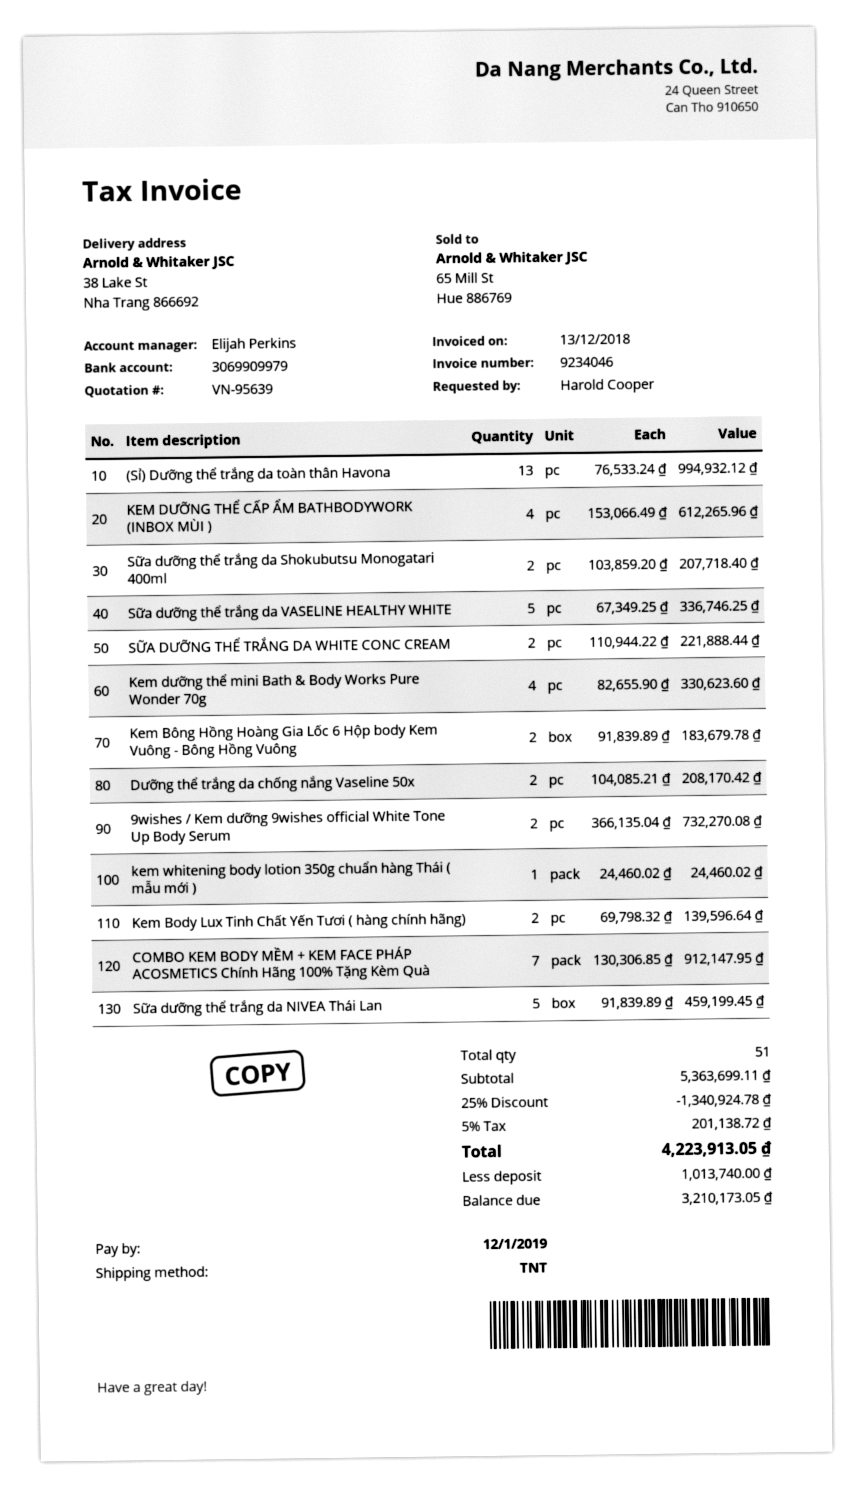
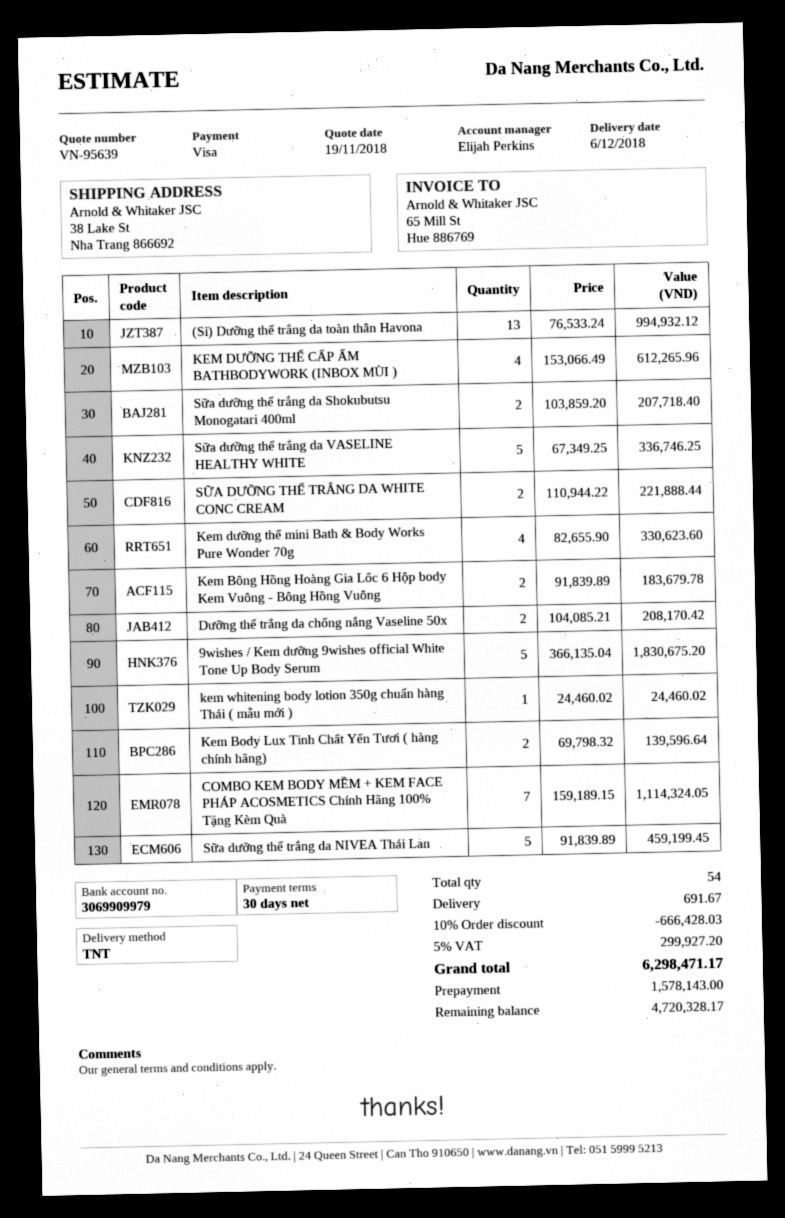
9wishes / Kem dưỡng 9wishes official White Tone Up Body Serum: 2 x 366135.04 = 732270.08 -> 5 x 366135.04 = 1830675.20
COMBO KEM BODY MỀM + KEM FACE PHÁP ACOSMETICS Chính Hãng 100% Tặng Kèm Quà: 7 x 130306.85 = 912147.95 -> 7 x 159189.15 = 1114324.05
total quantity: 51 -> 54
discount: 25% = 1340924.78 -> 10% = 666428.03
shipping: none -> 691.67
tax: 5% = 201138.72 -> 5% = 299927.20
total: 4223913.05 -> 6298471.17
deposit: 1013740.00 -> 1578143.00
balance: 3210173.05 -> 4720328.17

